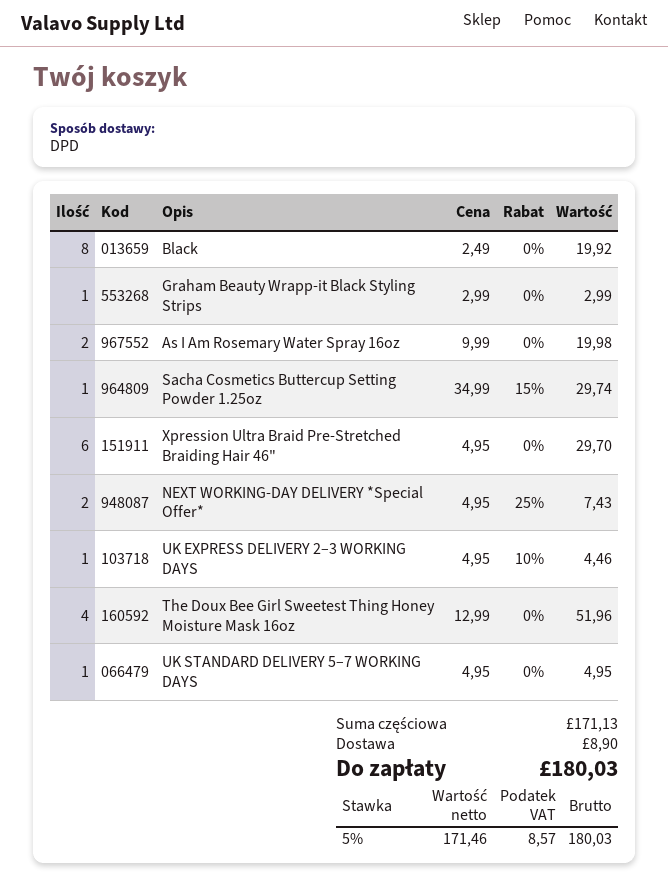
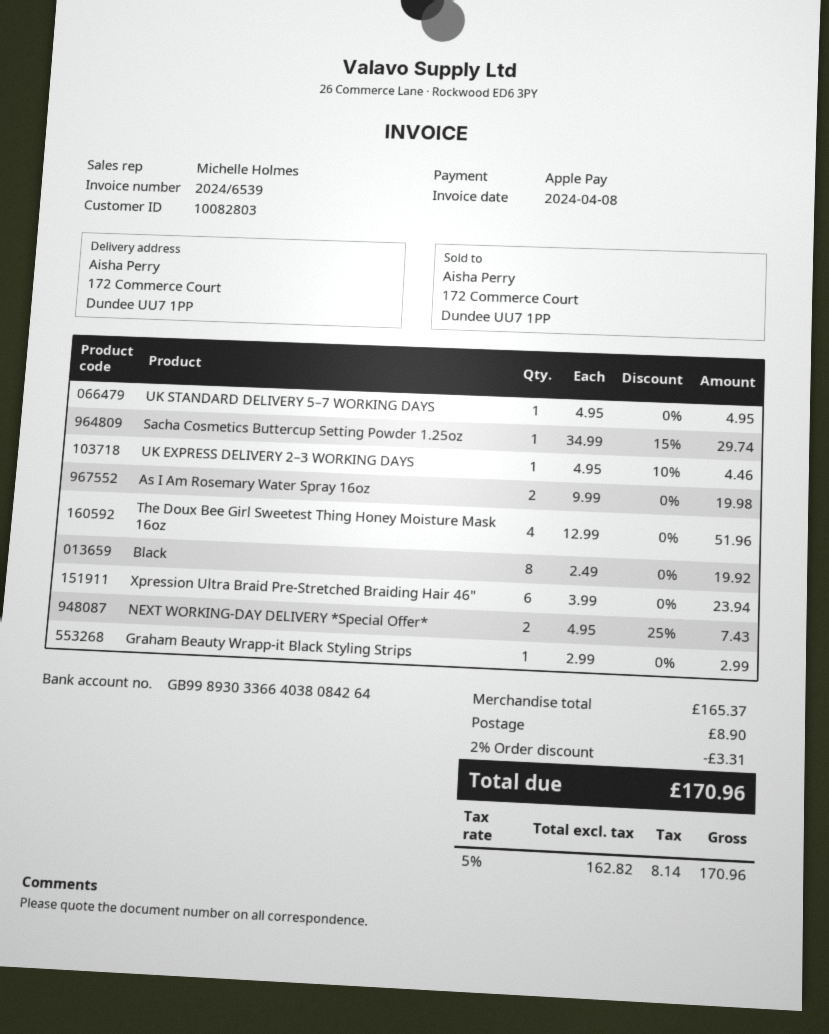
Xpression Ultra Braid Pre-Stretched Braiding Hair 46": 6 x 4.95 = 29.70 -> 6 x 3.99 = 23.94
subtotal: 171.13 -> 165.37
discount: none -> 2% = 3.31
net: 171.46 -> 162.82
tax: 5% = 8.57 -> 5% = 8.14
total: 180.03 -> 170.96

